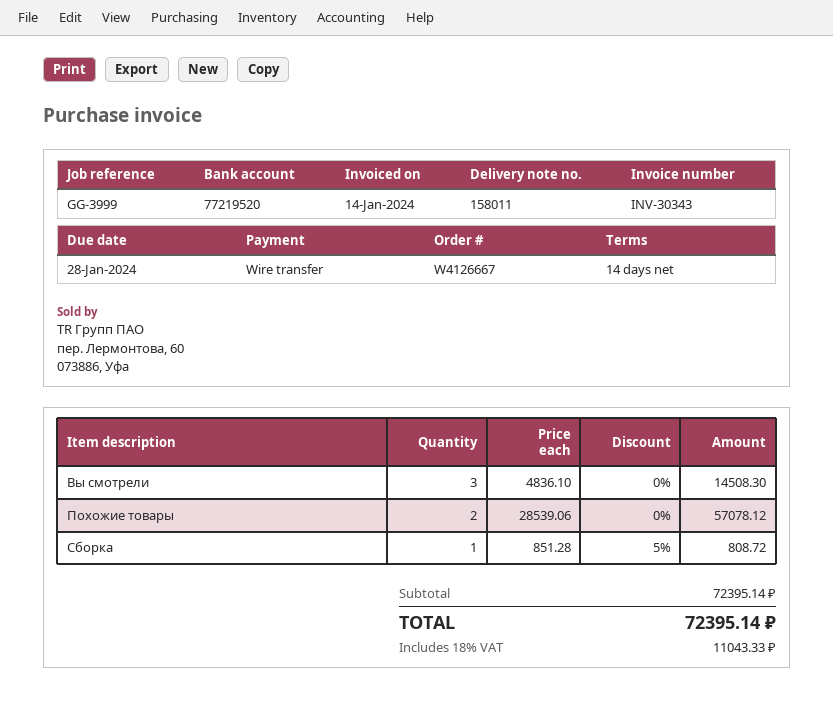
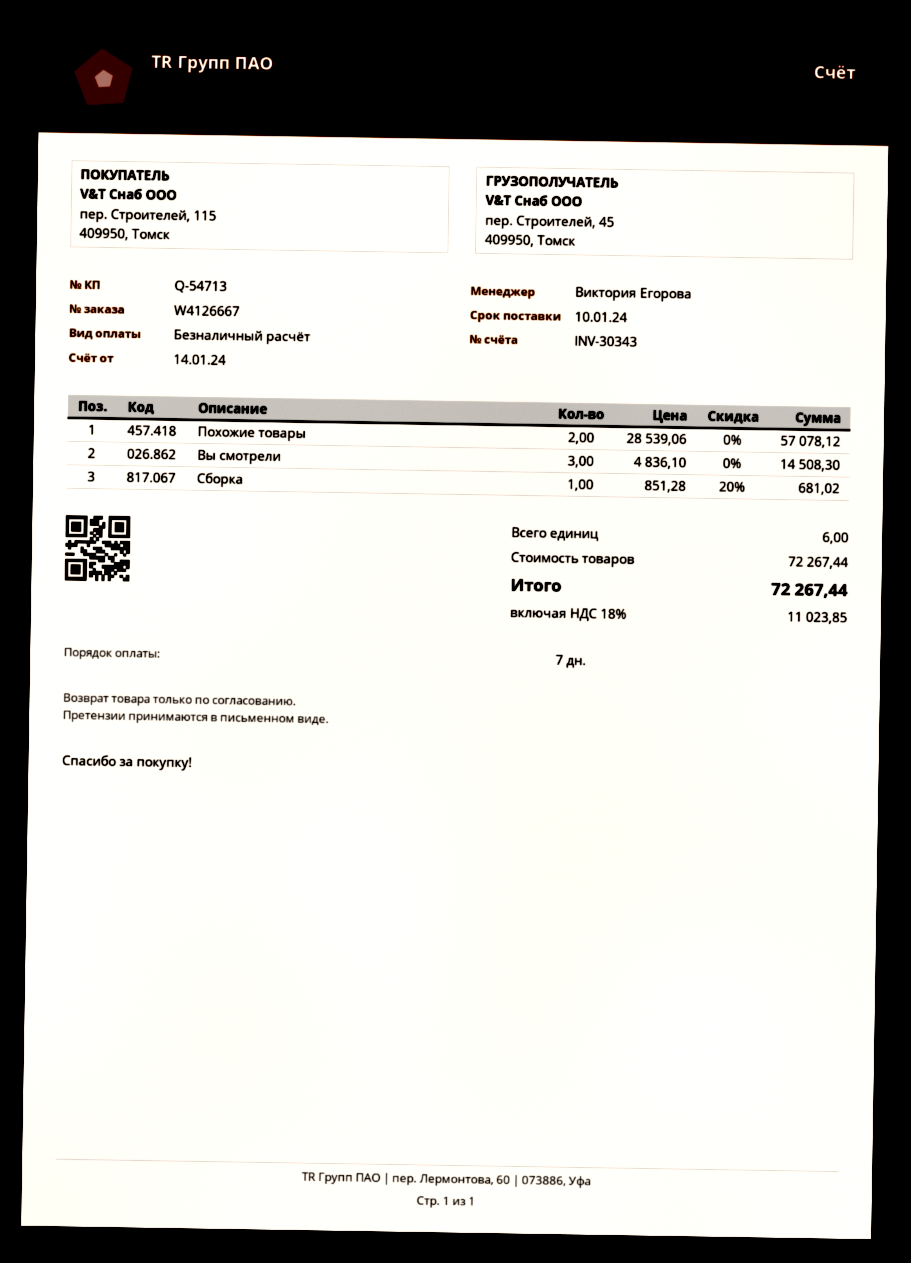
payment terms: 14 days -> 7 days
Сборка: 1 x 851.28 - 5% = 808.72 -> 1 x 851.28 - 20% = 681.02
subtotal: 72395.14 -> 72267.44
tax: 18% = 11043.33 -> 18% = 11023.85
total: 72395.14 -> 72267.44

